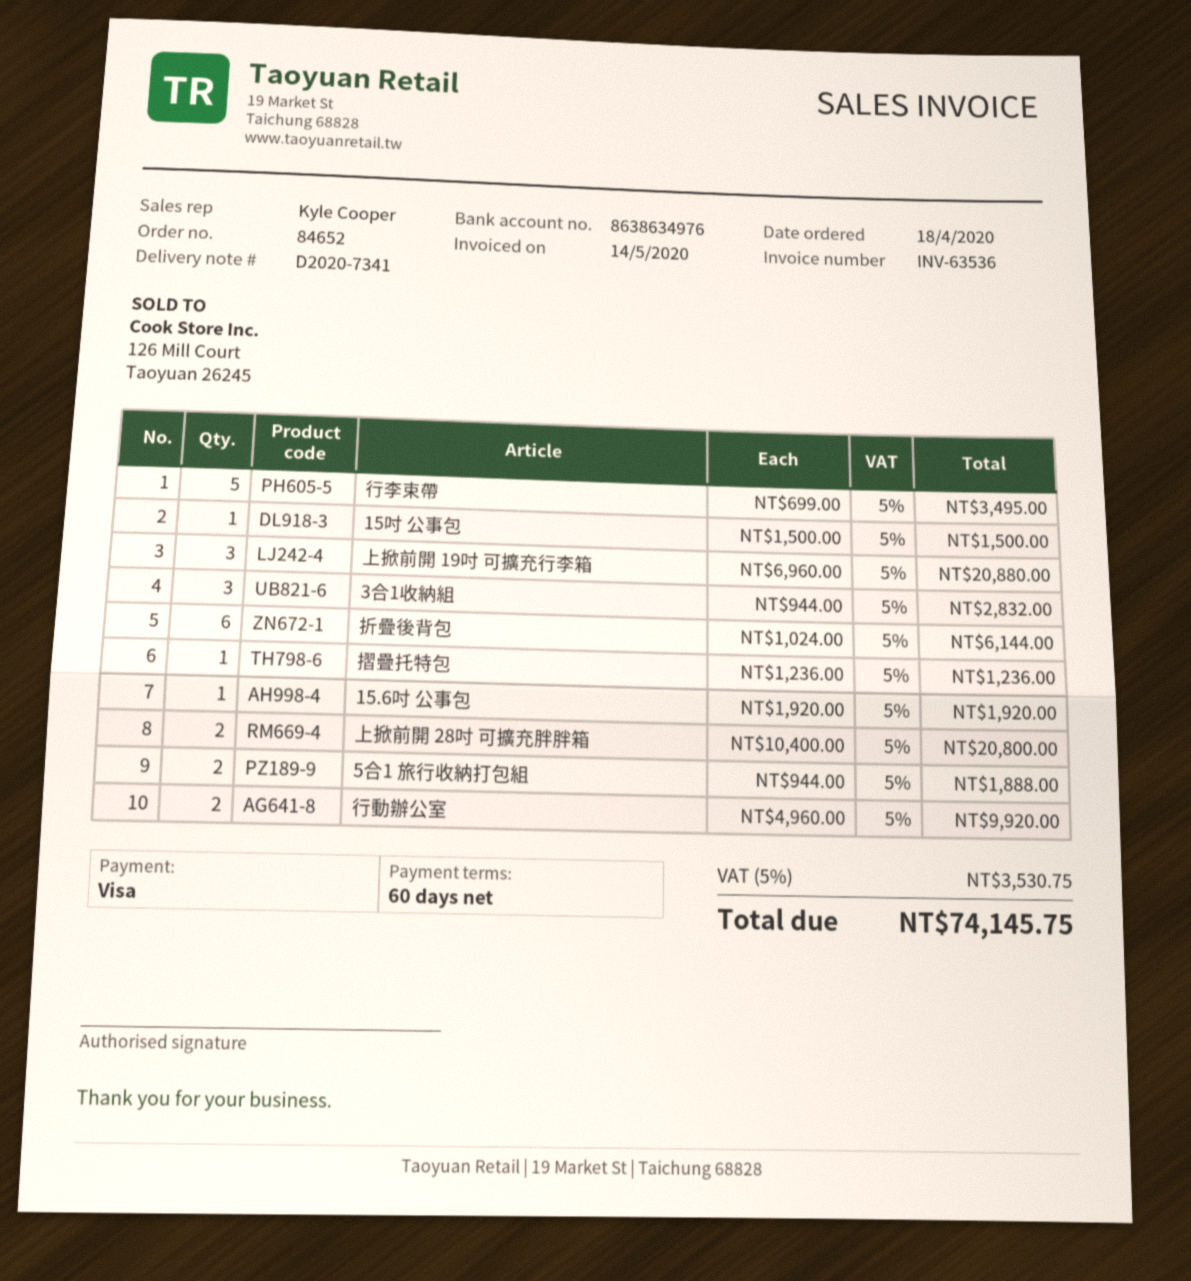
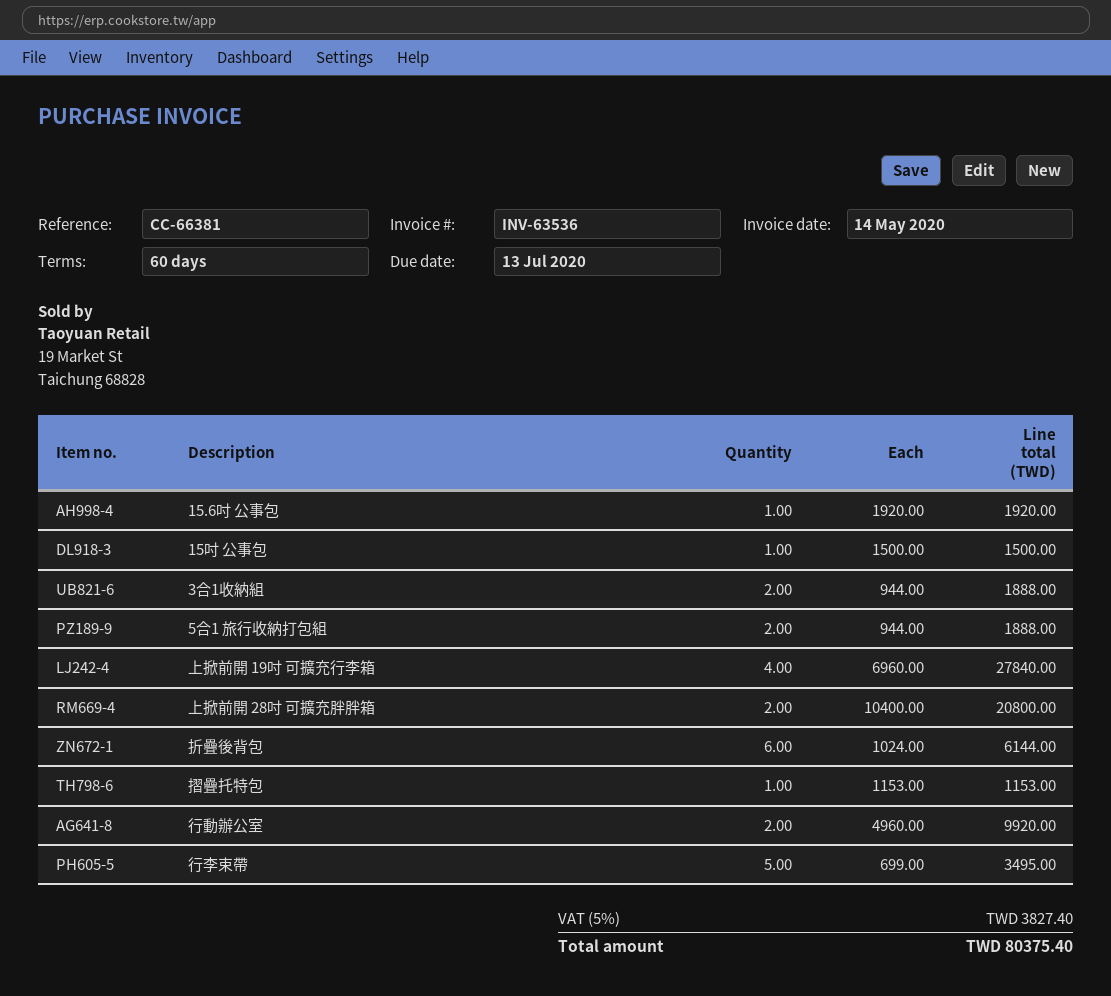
上掀前開 19吋 可擴充行李箱: 3 x 6960.00 = 20880.00 -> 4 x 6960.00 = 27840.00
3合1收納組: 3 x 944.00 = 2832.00 -> 2 x 944.00 = 1888.00
摺疊托特包: 1 x 1236.00 = 1236.00 -> 1 x 1153.00 = 1153.00
tax: 5% = 3530.75 -> 5% = 3827.40
total: 74145.75 -> 80375.40

